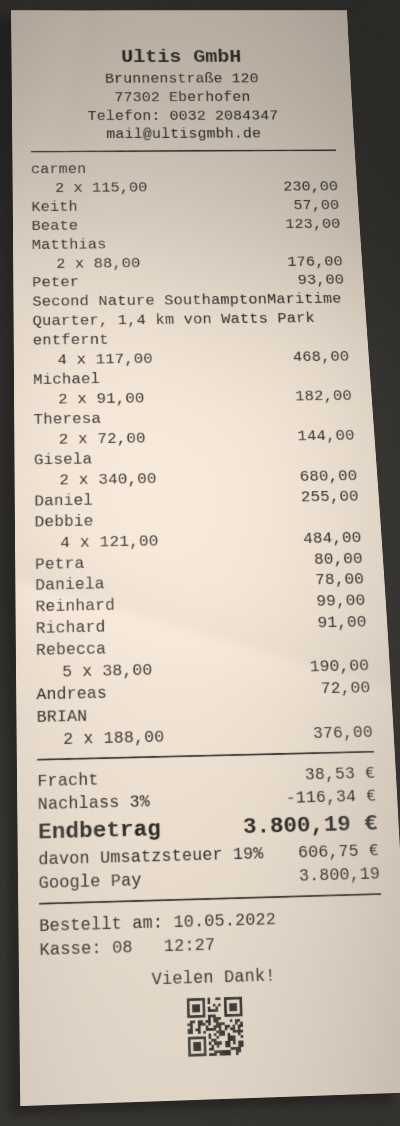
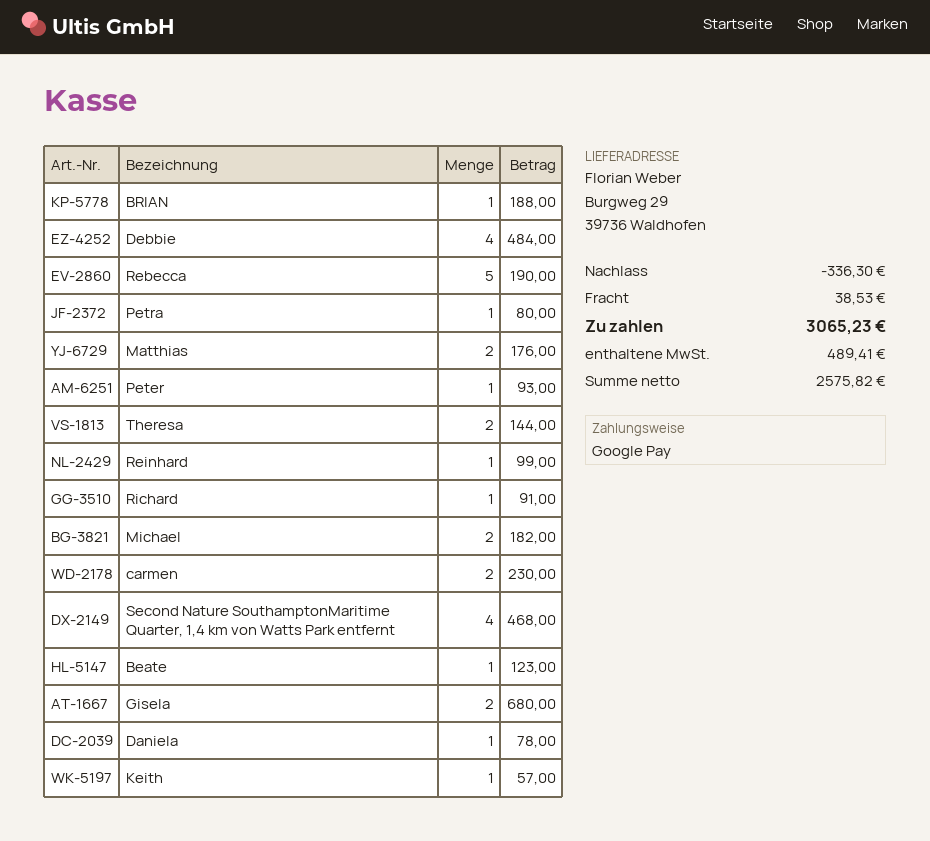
Daniel: 1 for 255.00 -> none
Andreas: 1 for 72.00 -> none
BRIAN: 2 for 376.00 -> 1 for 188.00
discount: 116.34 -> 336.30
tax: 606.75 -> 489.41
total: 3800.19 -> 3065.23

